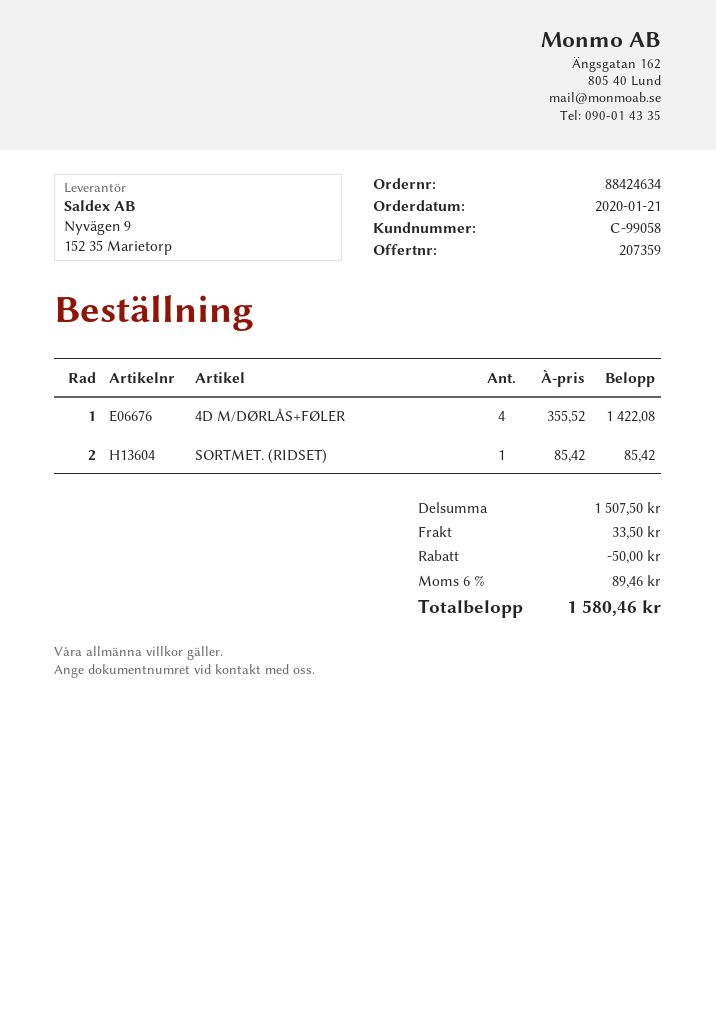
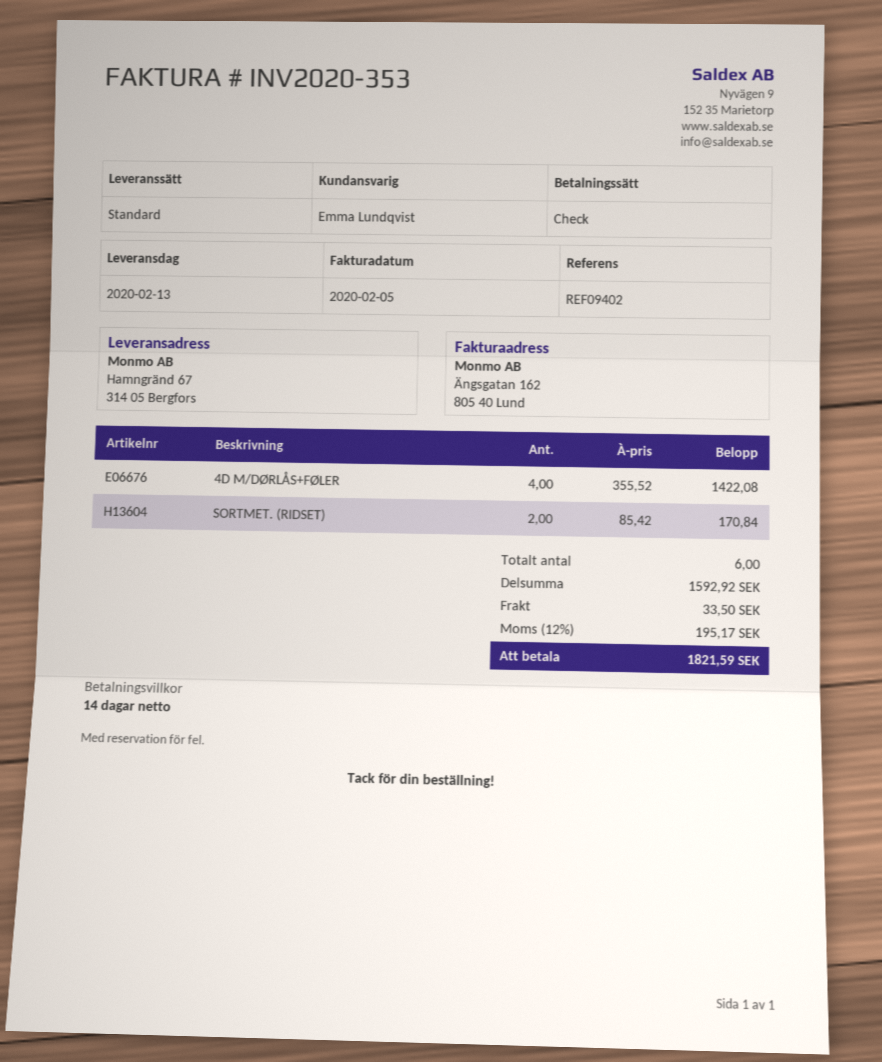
SORTMET. (RIDSET): 1 x 85.42 = 85.42 -> 2 x 85.42 = 170.84
subtotal: 1507.50 -> 1592.92
discount: 50.00 -> none
tax: 6% = 89.46 -> 12% = 195.17
total: 1580.46 -> 1821.59

